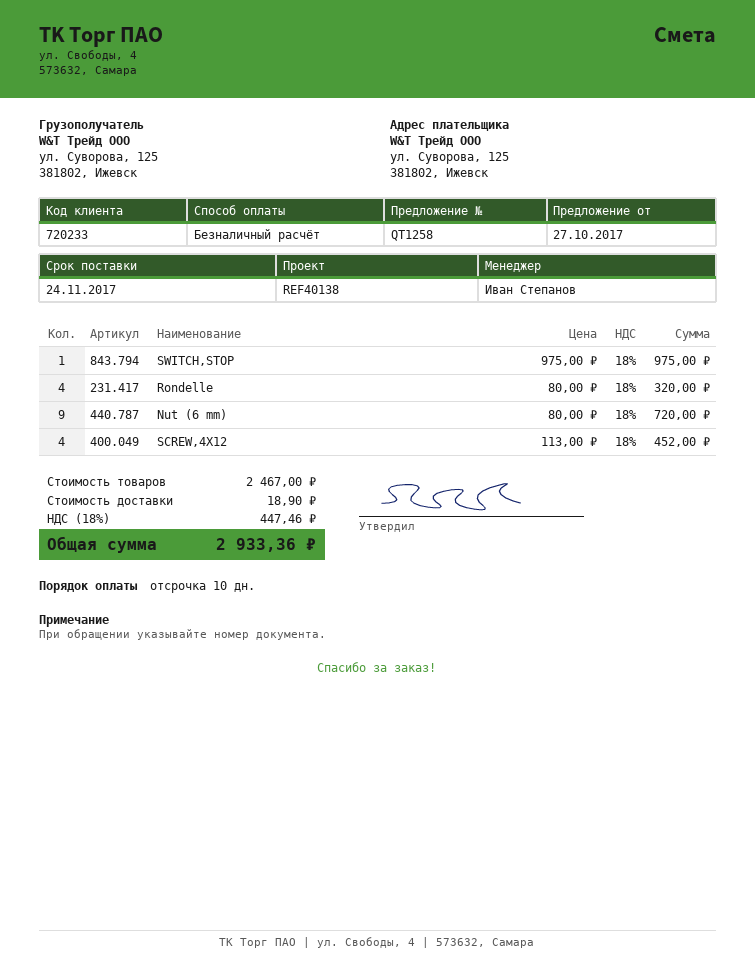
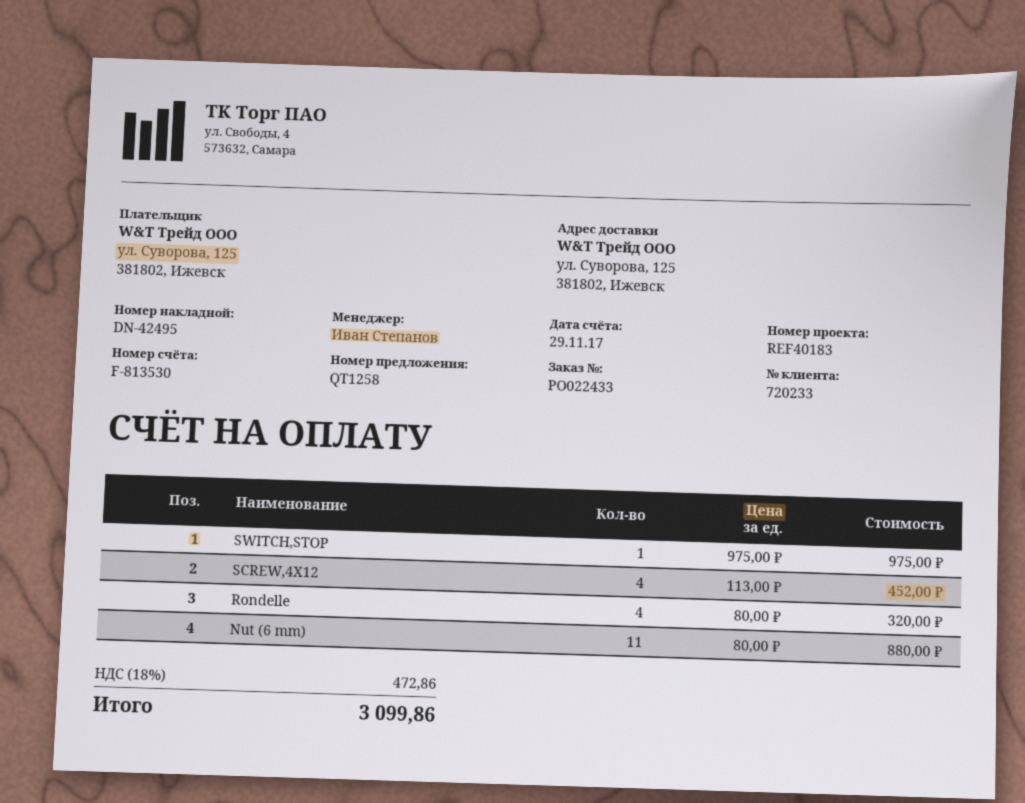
reference: REF40138 -> REF40183
Nut (6 mm): 9 x 80.00 = 720.00 -> 11 x 80.00 = 880.00
shipping: 18.90 -> none
tax: 18% = 447.46 -> 18% = 472.86
total: 2933.36 -> 3099.86

